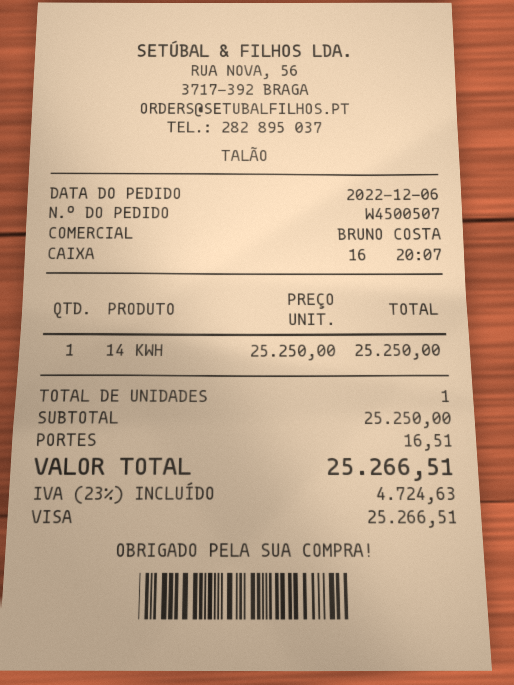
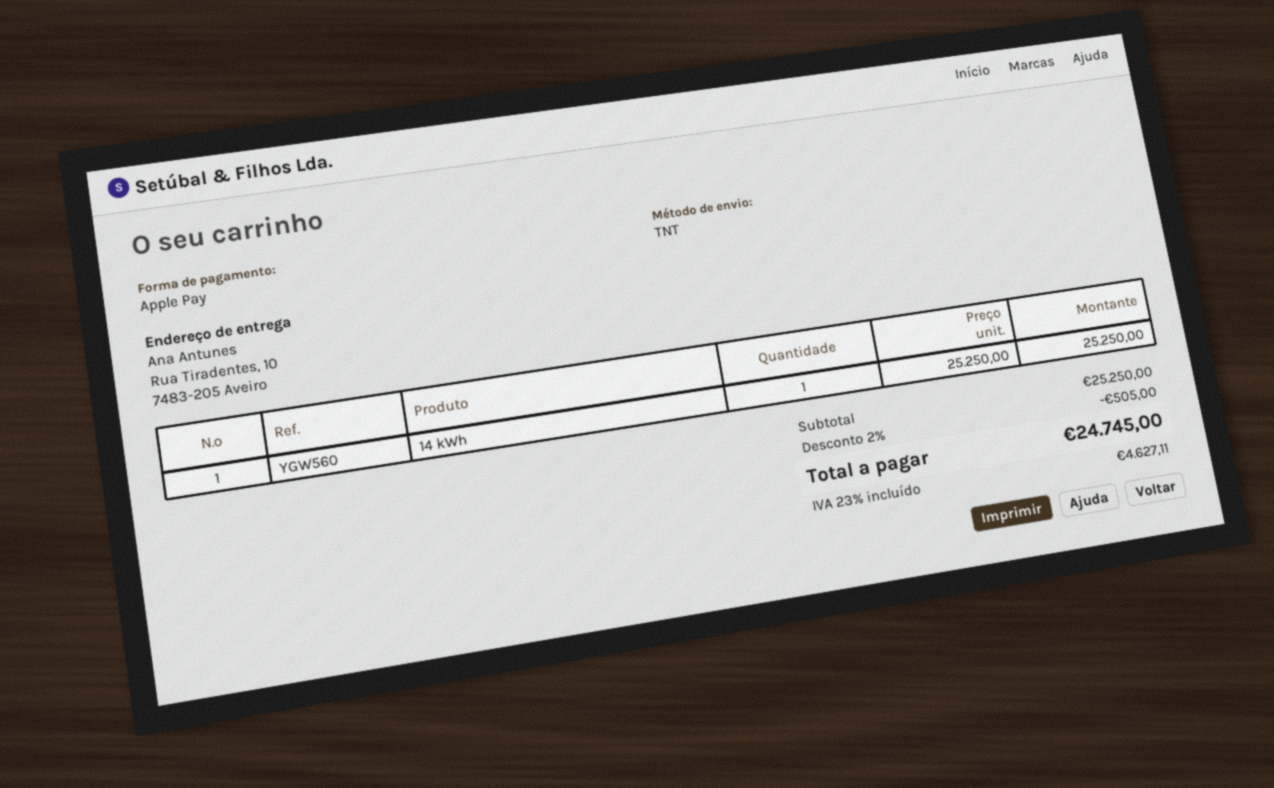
payment method: Visa -> Apple Pay
discount: none -> 2% = 505.00
shipping: 16.51 -> none
tax: 23% = 4724.63 -> 23% = 4627.11
total: 25266.51 -> 24745.00

